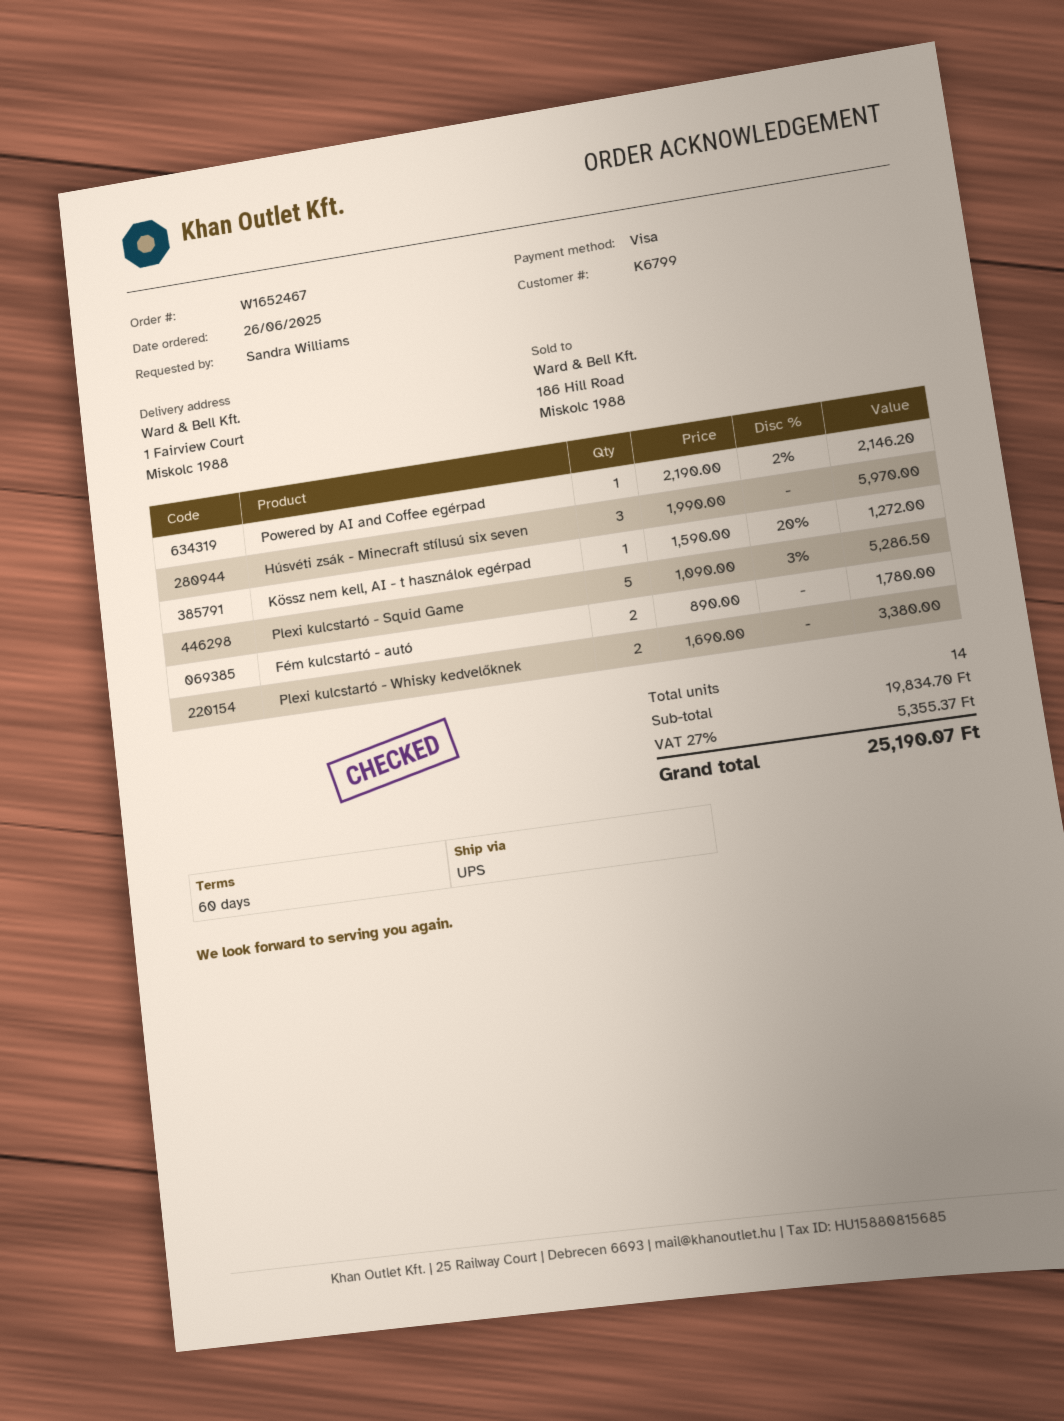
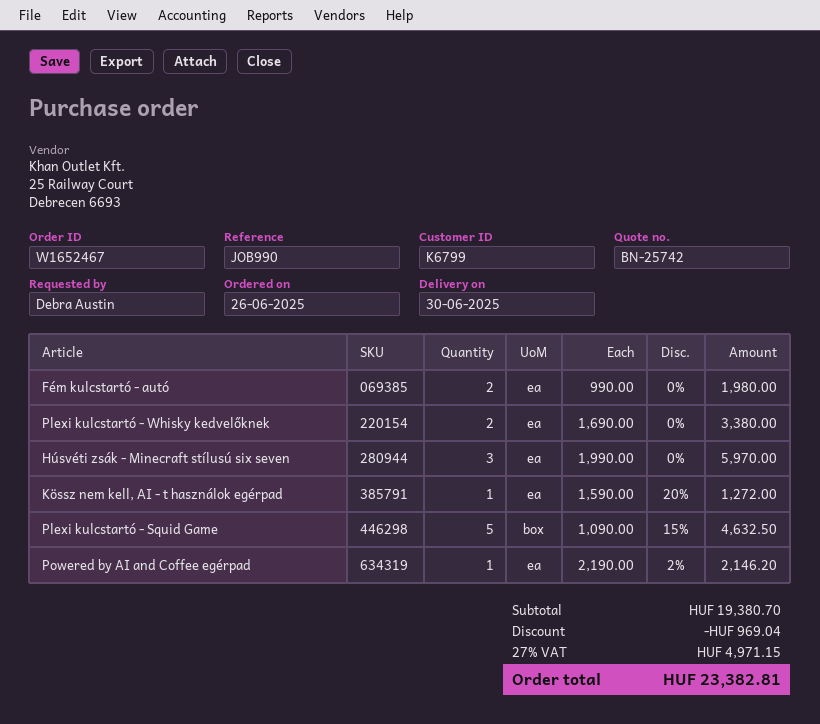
ordered by: Sandra Williams -> Debra Austin
Plexi kulcstartó - Squid Game: 5 x 1090.00 - 3% = 5286.50 -> 5 x 1090.00 - 15% = 4632.50
Fém kulcstartó - autó: 2 x 890.00 = 1780.00 -> 2 x 990.00 = 1980.00
subtotal: 19834.70 -> 19380.70
discount: none -> 969.04
tax: 27% = 5355.37 -> 27% = 4971.15
total: 25190.07 -> 23382.81

